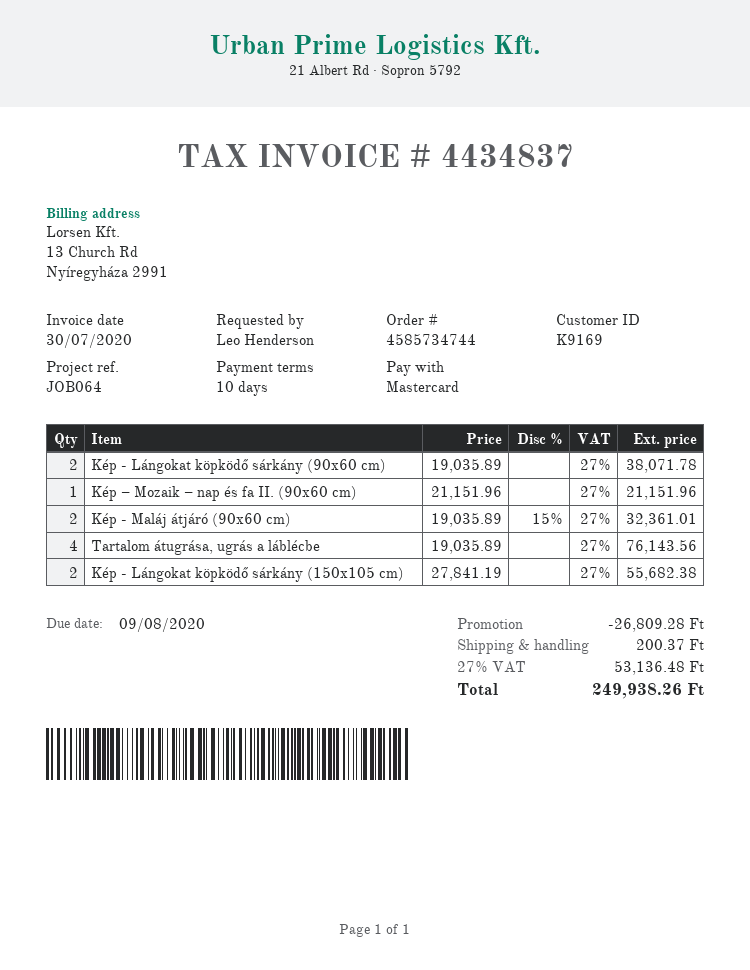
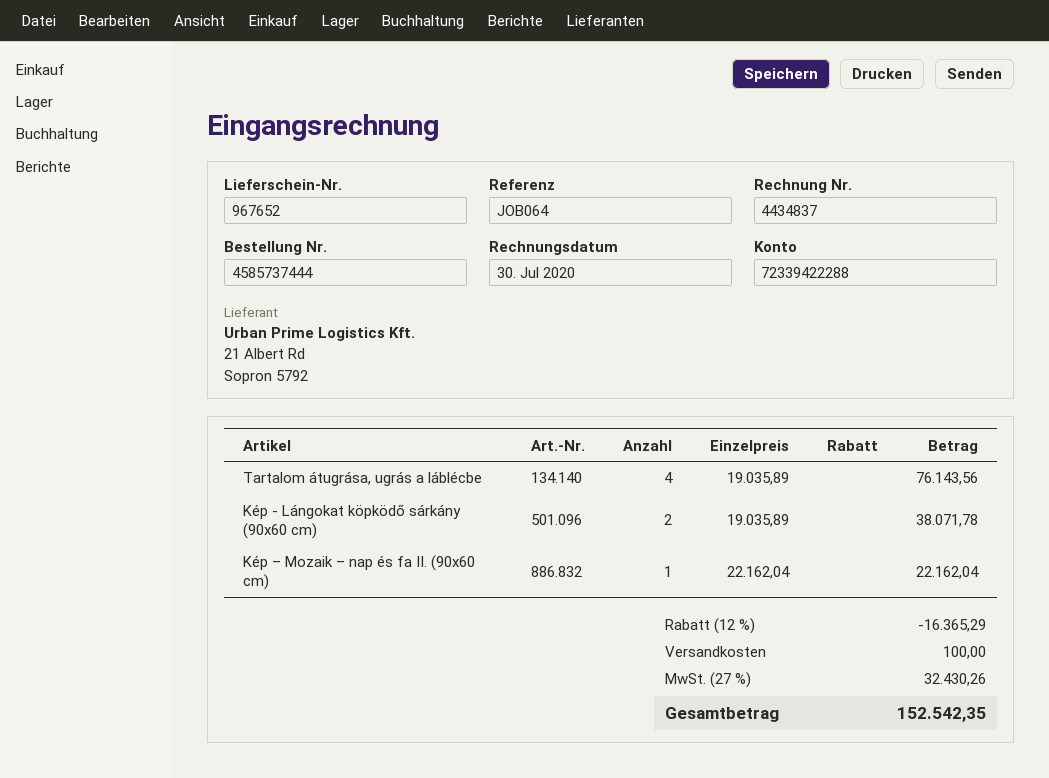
order number: 4585734744 -> 4585737444
Kép – Mozaik – nap és fa II. (90x60 cm): 1 x 21151.96 = 21151.96 -> 1 x 22162.04 = 22162.04
Kép - Maláj átjáró (90x60 cm): 2 x 19035.89 - 15% = 32361.01 -> none
Kép - Lángokat köpködő sárkány (150x105 cm): 2 x 27841.19 = 55682.38 -> none
discount: 26809.28 -> 16365.29
shipping: 200.37 -> 100.00
tax: 27% = 53136.48 -> 27% = 32430.26
total: 249938.26 -> 152542.35

